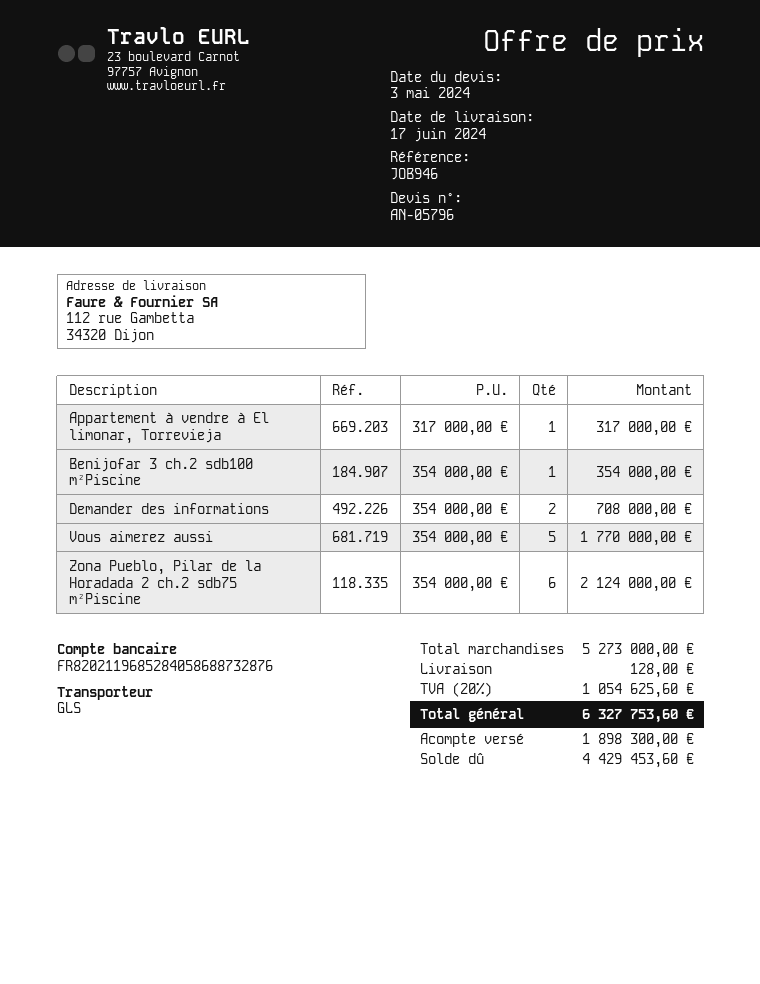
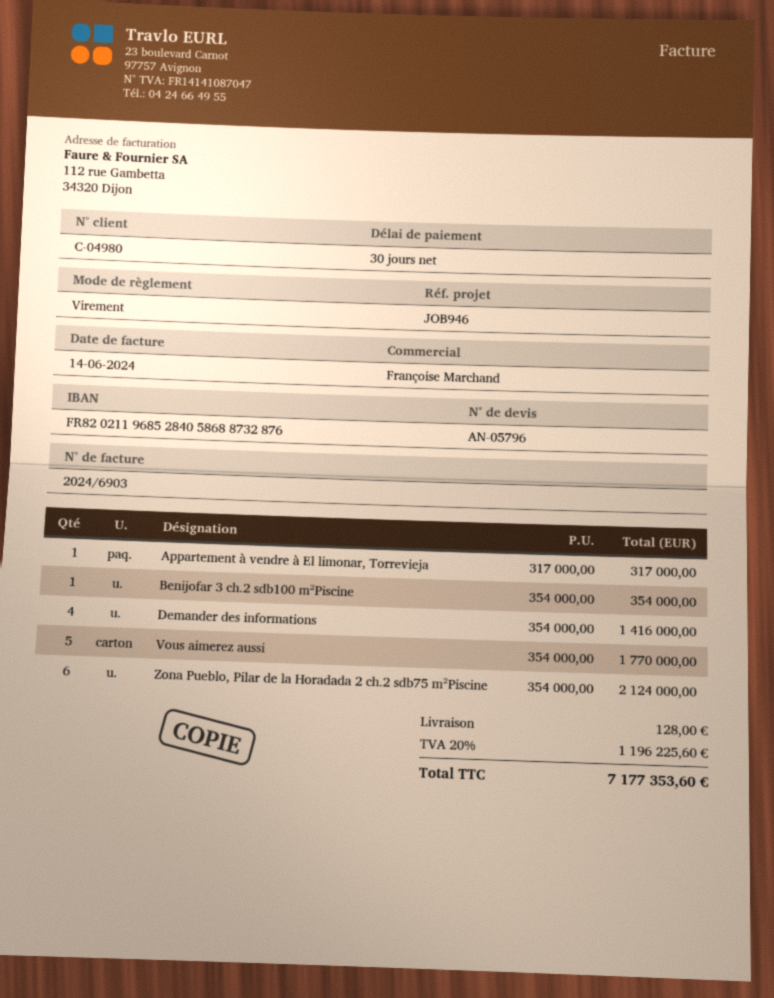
Demander des informations: 2 x 354000.00 = 708000.00 -> 4 x 354000.00 = 1416000.00
tax: 20% = 1054625.60 -> 20% = 1196225.60
total: 6327753.60 -> 7177353.60

